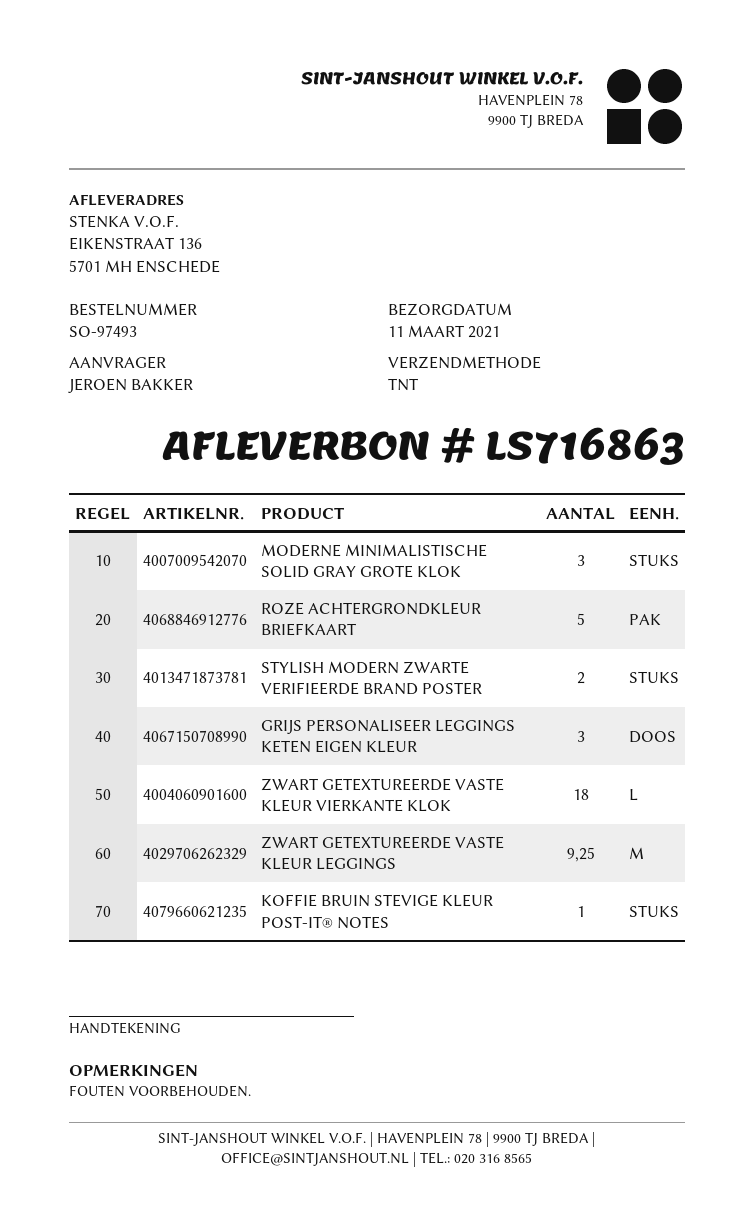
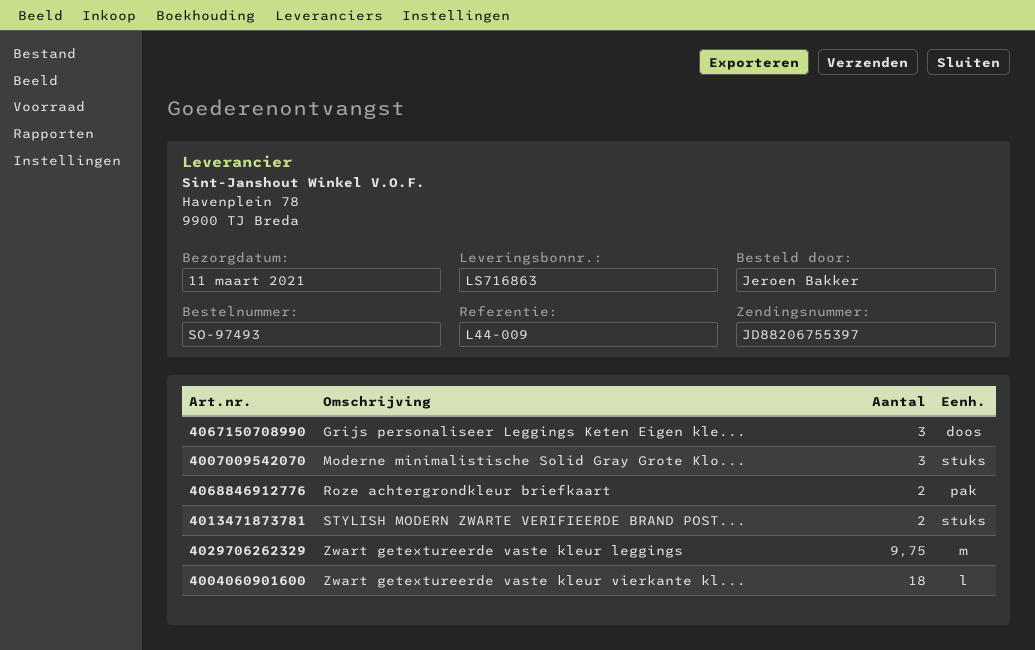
ROZE ACHTERGRONDKLEUR BRIEFKAART: 5 -> 2
ZWART GETEXTUREERDE VASTE KLEUR LEGGINGS: 9.25 -> 9.75
KOFFIE BRUIN STEVIGE KLEUR POST-IT® NOTES: 1 -> none

